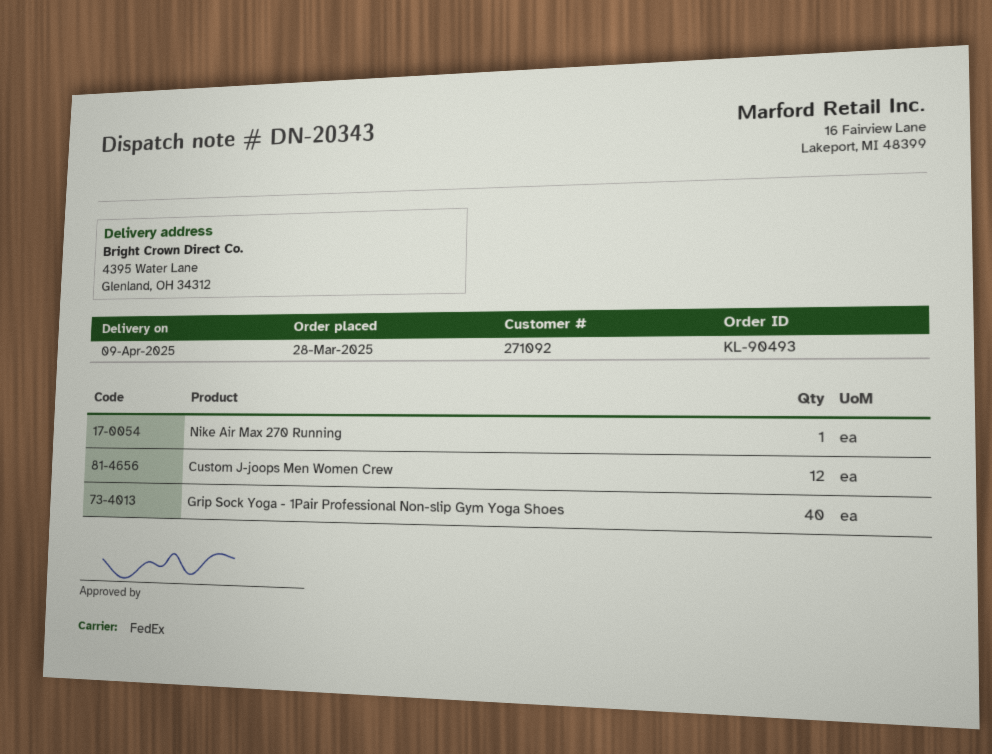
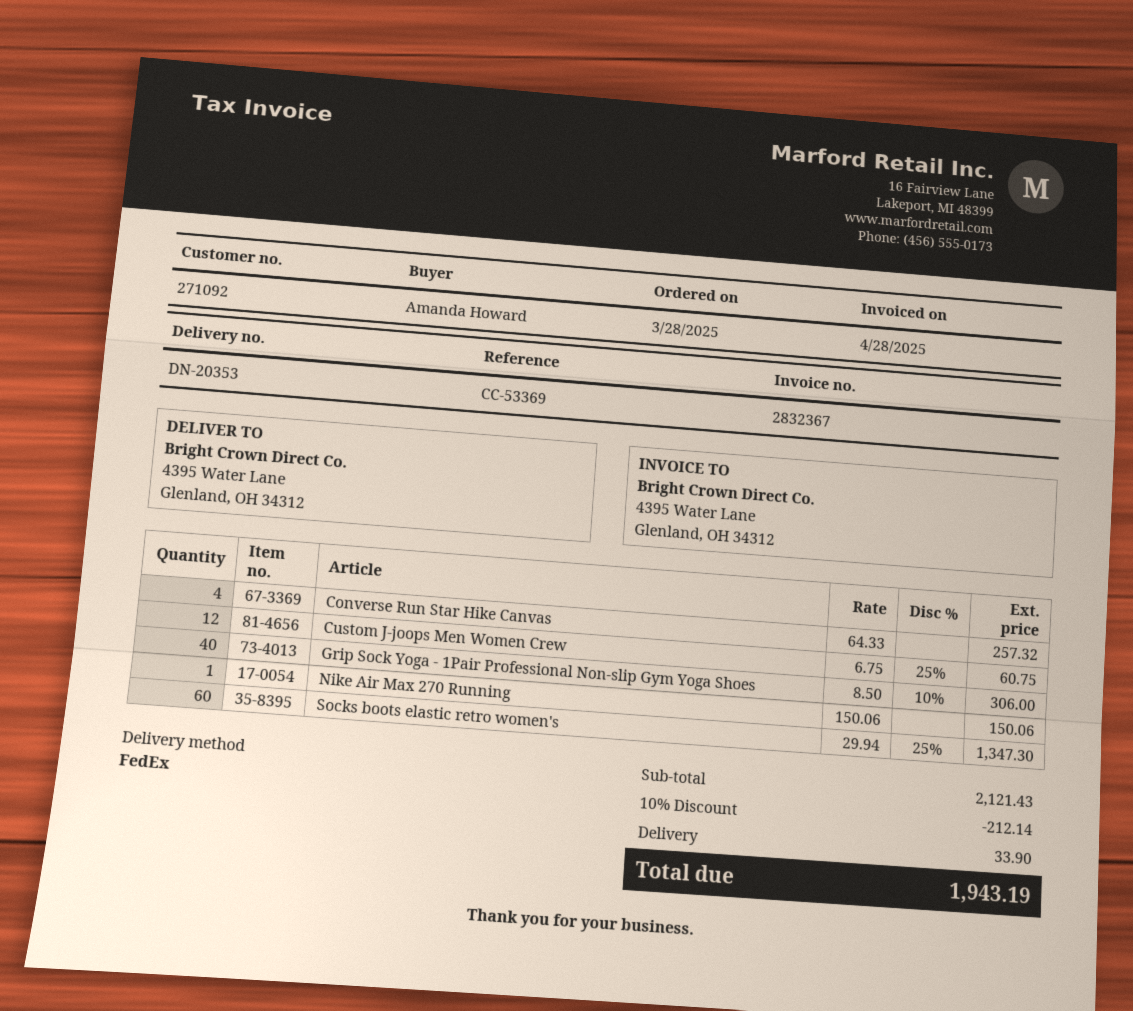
delivery note number: DN-20343 -> DN-20353
Converse Run Star Hike Canvas: none -> 4
Socks boots elastic retro women's: none -> 60

